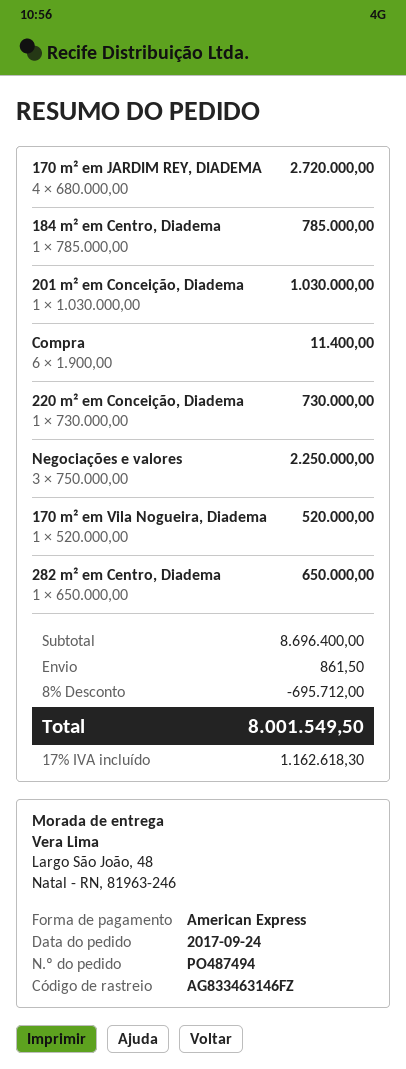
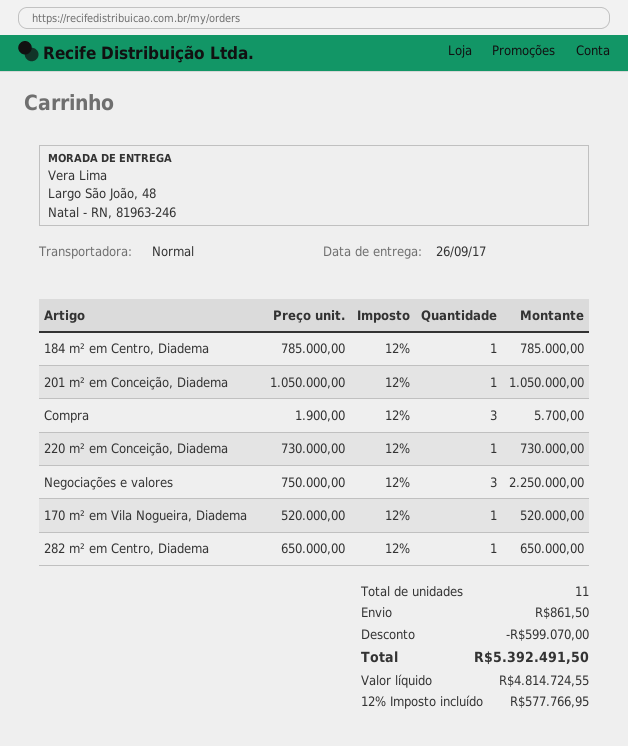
170 m² em JARDIM REY, DIADEMA: 4 x 680000.00 = 2720000.00 -> none
201 m² em Conceição, Diadema: 1 x 1030000.00 = 1030000.00 -> 1 x 1050000.00 = 1050000.00
Compra: 6 x 1900.00 = 11400.00 -> 3 x 1900.00 = 5700.00
discount: 695712.00 -> 599070.00
tax: 17% = 1162618.30 -> 12% = 577766.95
total: 8001549.50 -> 5392491.50

